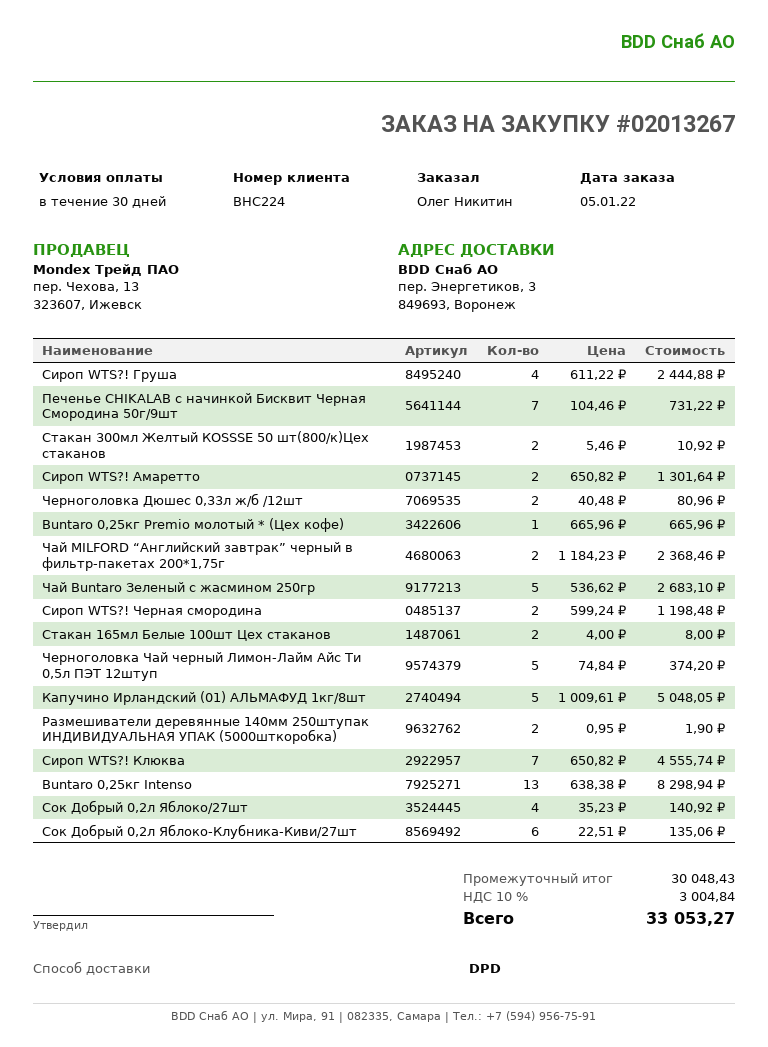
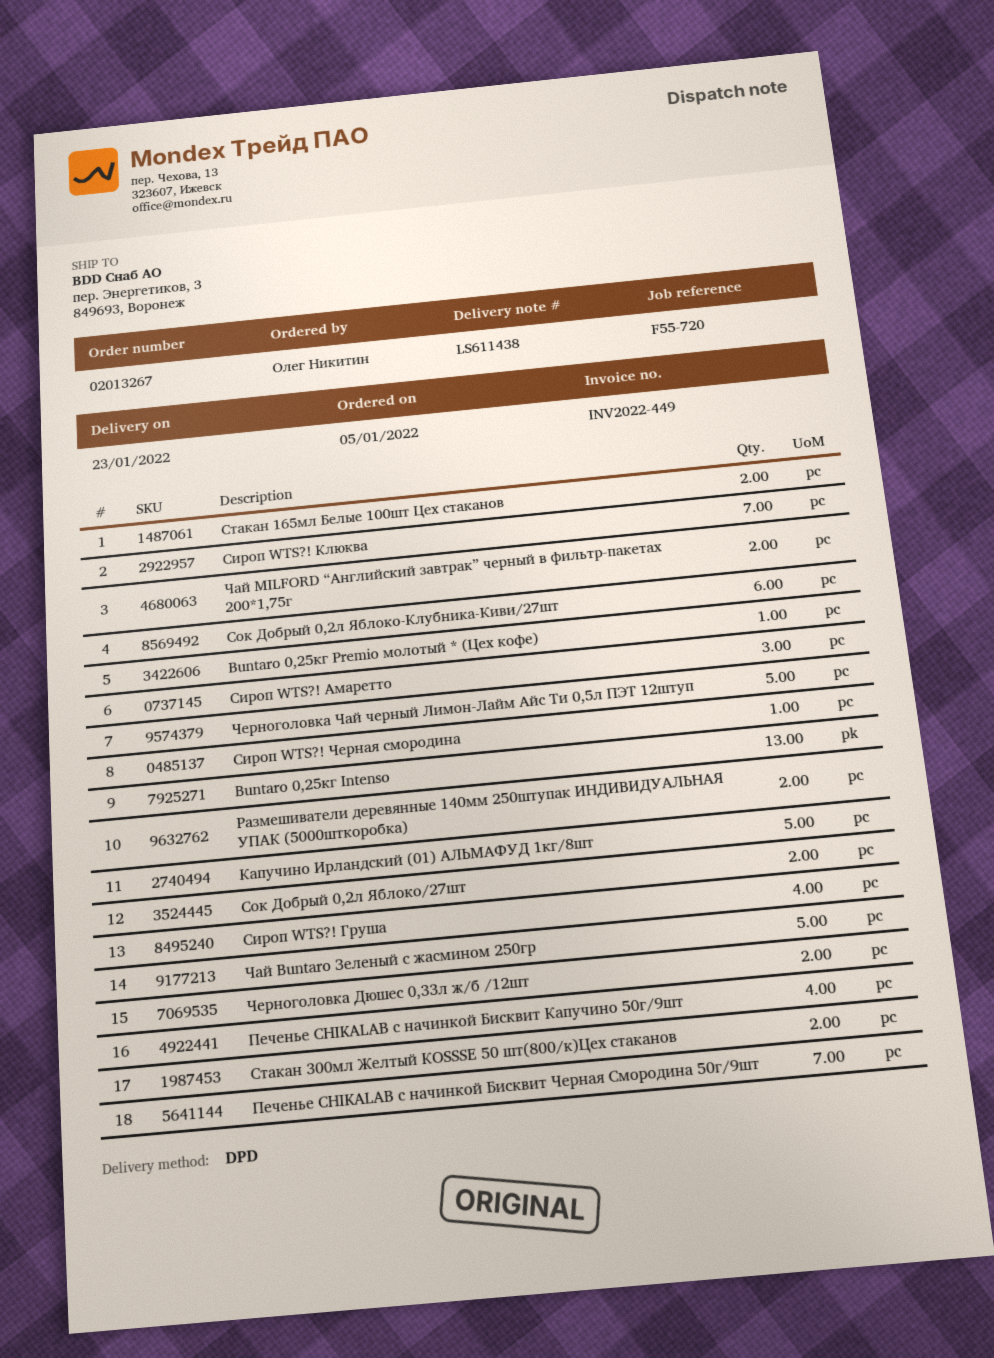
Сироп WTS?! Амаретто: 2 -> 3
Сироп WTS?! Черная смородина: 2 -> 1
Сок Добрый 0,2л Яблоко/27шт: 4 -> 2
Печенье CHIKALAB с начинкой Бисквит Капучино 50г/9шт: none -> 4

